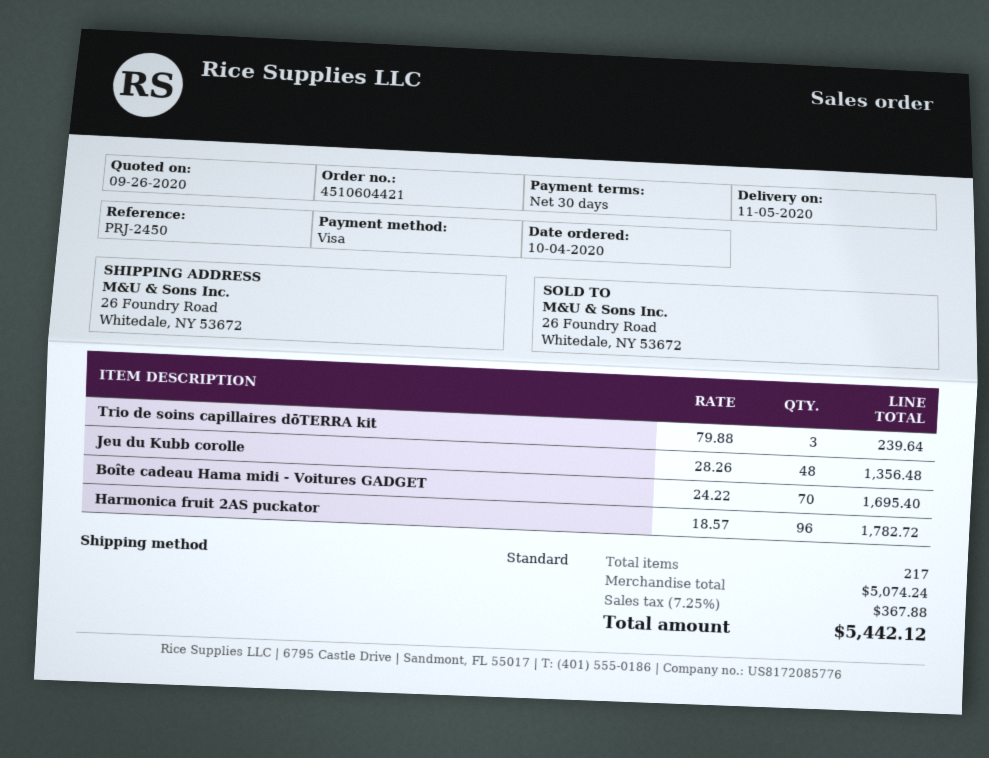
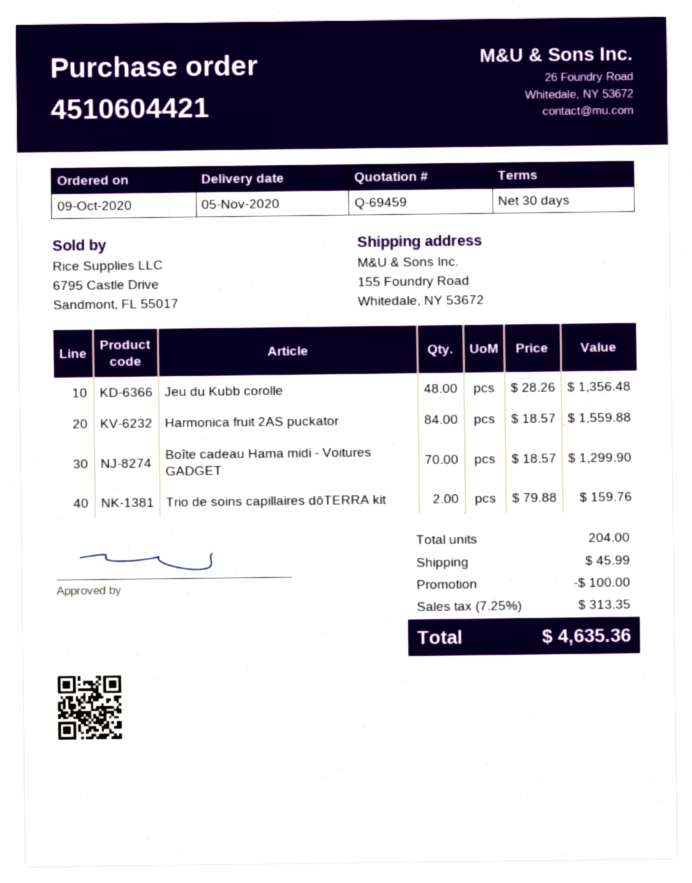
order date: 2020-10-04 -> 2020-10-09
ship to: 26 Foundry Road, Whitedale, NY 53672 -> 155 Foundry Road, Whitedale, NY 53672
Trio de soins capillaires dōTERRA kit: 3 x 79.88 = 239.64 -> 2 x 79.88 = 159.76
Boîte cadeau Hama midi - Voitures GADGET: 70 x 24.22 = 1695.40 -> 70 x 18.57 = 1299.90
Harmonica fruit 2AS puckator: 96 x 18.57 = 1782.72 -> 84 x 18.57 = 1559.88
total quantity: 217 -> 204
discount: none -> 100.00
shipping: none -> 45.99
tax: 7.25% = 367.88 -> 7.25% = 313.35
total: 5442.12 -> 4635.36

